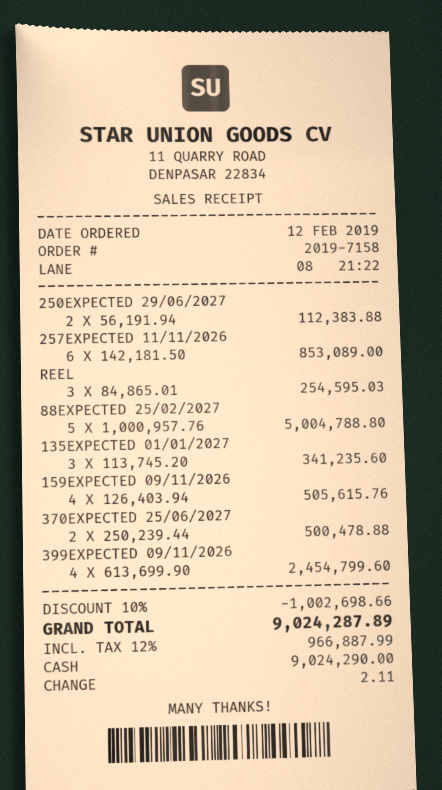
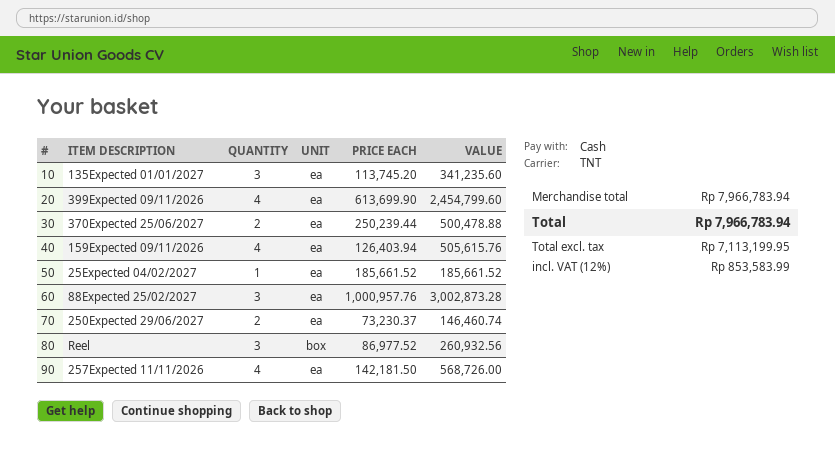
250EXPECTED 29/06/2027: 2 x 56191.94 = 112383.88 -> 2 x 73230.37 = 146460.74
257EXPECTED 11/11/2026: 6 x 142181.50 = 853089.00 -> 4 x 142181.50 = 568726.00
REEL: 3 x 84865.01 = 254595.03 -> 3 x 86977.52 = 260932.56
88EXPECTED 25/02/2027: 5 x 1000957.76 = 5004788.80 -> 3 x 1000957.76 = 3002873.28
25Expected 04/02/2027: none -> 1 x 185661.52 = 185661.52
discount: 10% = 1002698.66 -> none
tax: 12% = 966887.99 -> 12% = 853583.99
total: 9024287.89 -> 7966783.94

